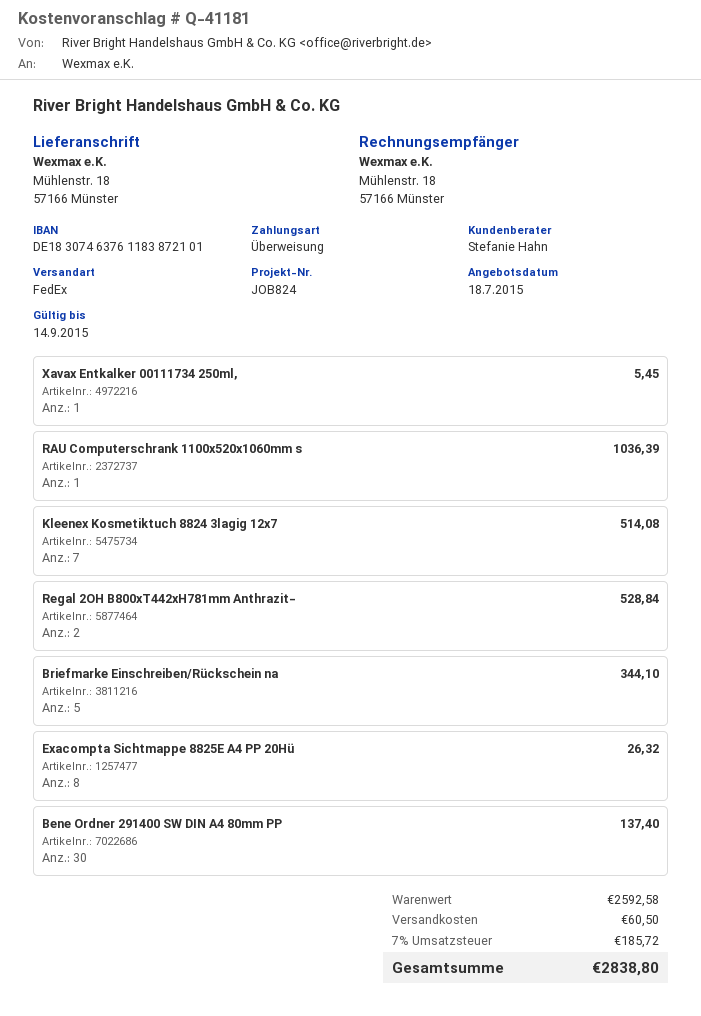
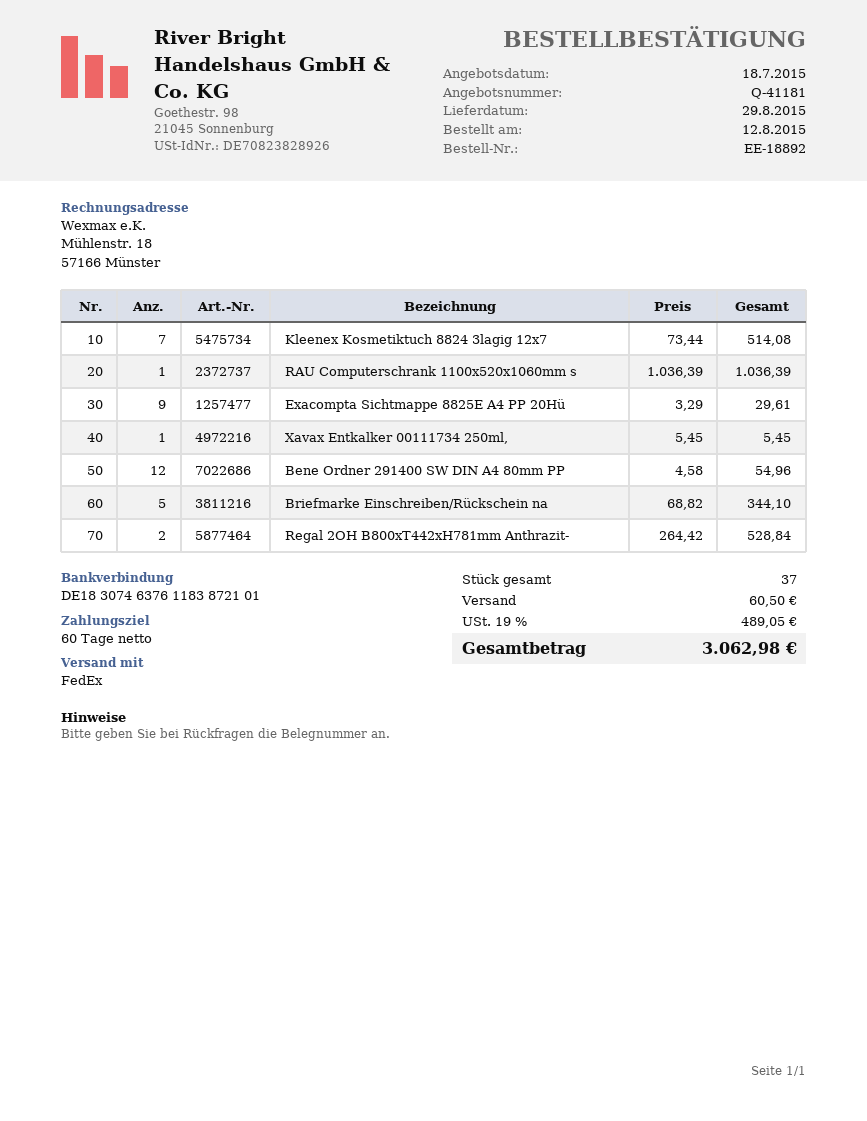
Exacompta Sichtmappe 8825E A4 PP 20Hü: 8 for 26.32 -> 9 for 29.61
Bene Ordner 291400 SW DIN A4 80mm PP: 30 for 137.40 -> 12 for 54.96
tax: 7% = 185.72 -> 19% = 489.05
total: 2838.80 -> 3062.98

